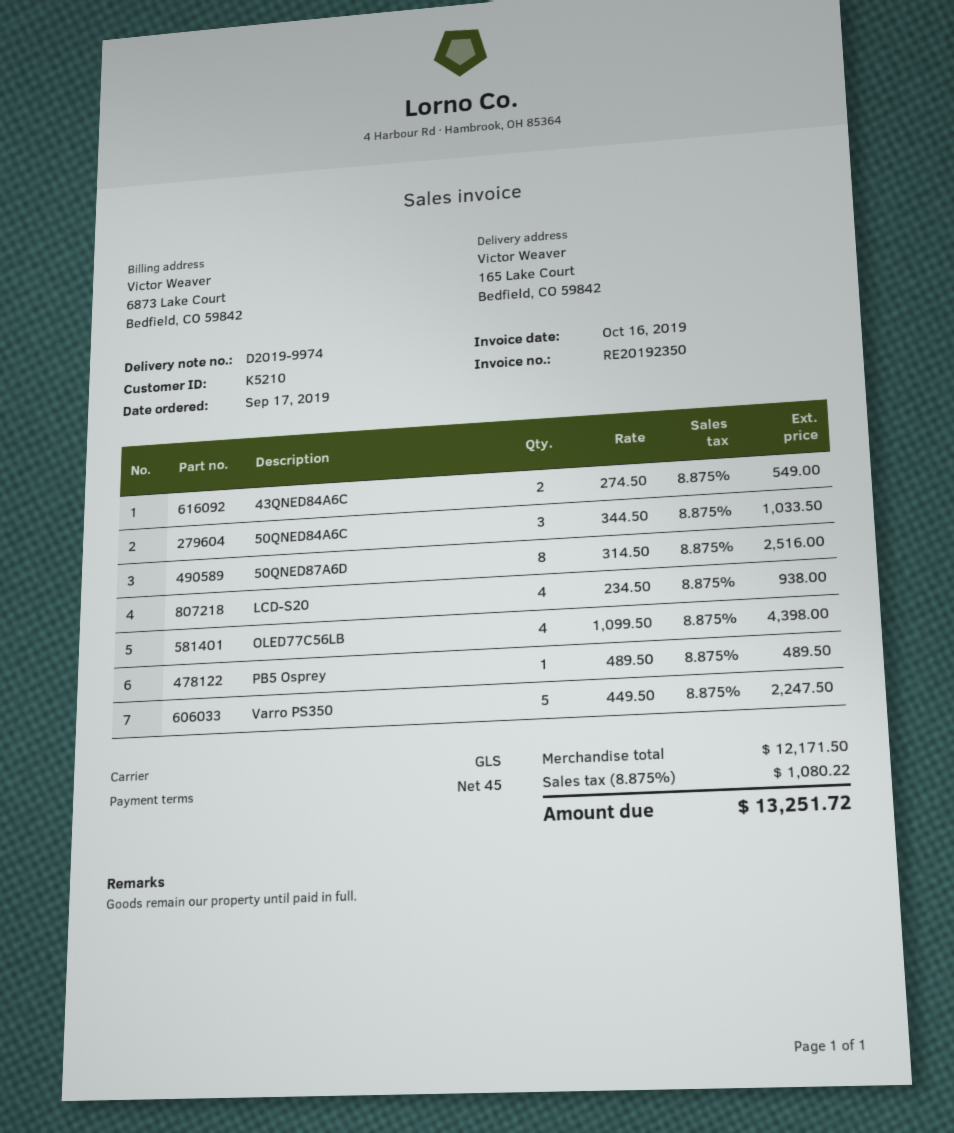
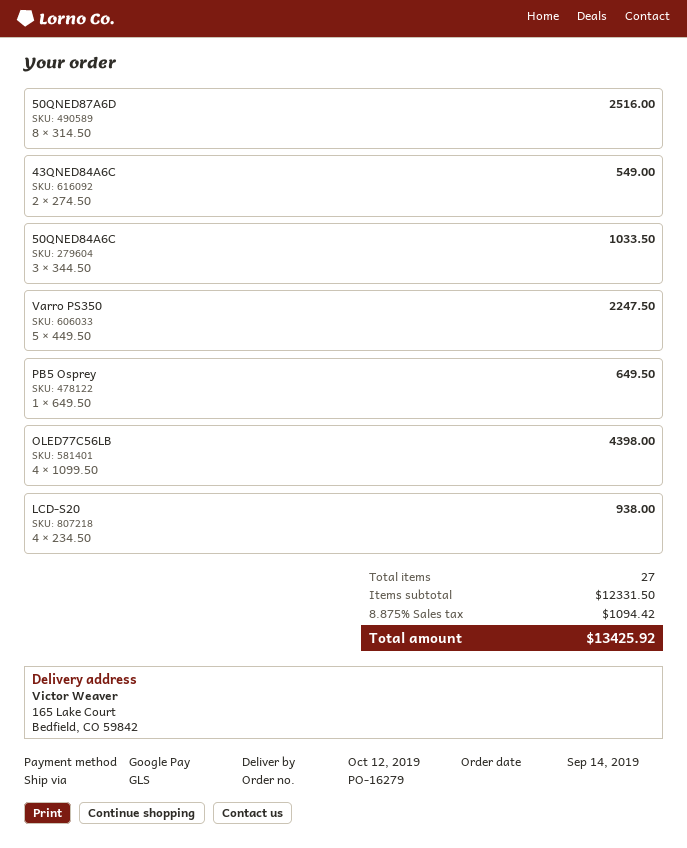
order date: 2019-09-17 -> 2019-09-14
PB5 Osprey: 1 x 489.50 = 489.50 -> 1 x 649.50 = 649.50
subtotal: 12171.50 -> 12331.50
tax: 8.875% = 1080.22 -> 8.875% = 1094.42
total: 13251.72 -> 13425.92

